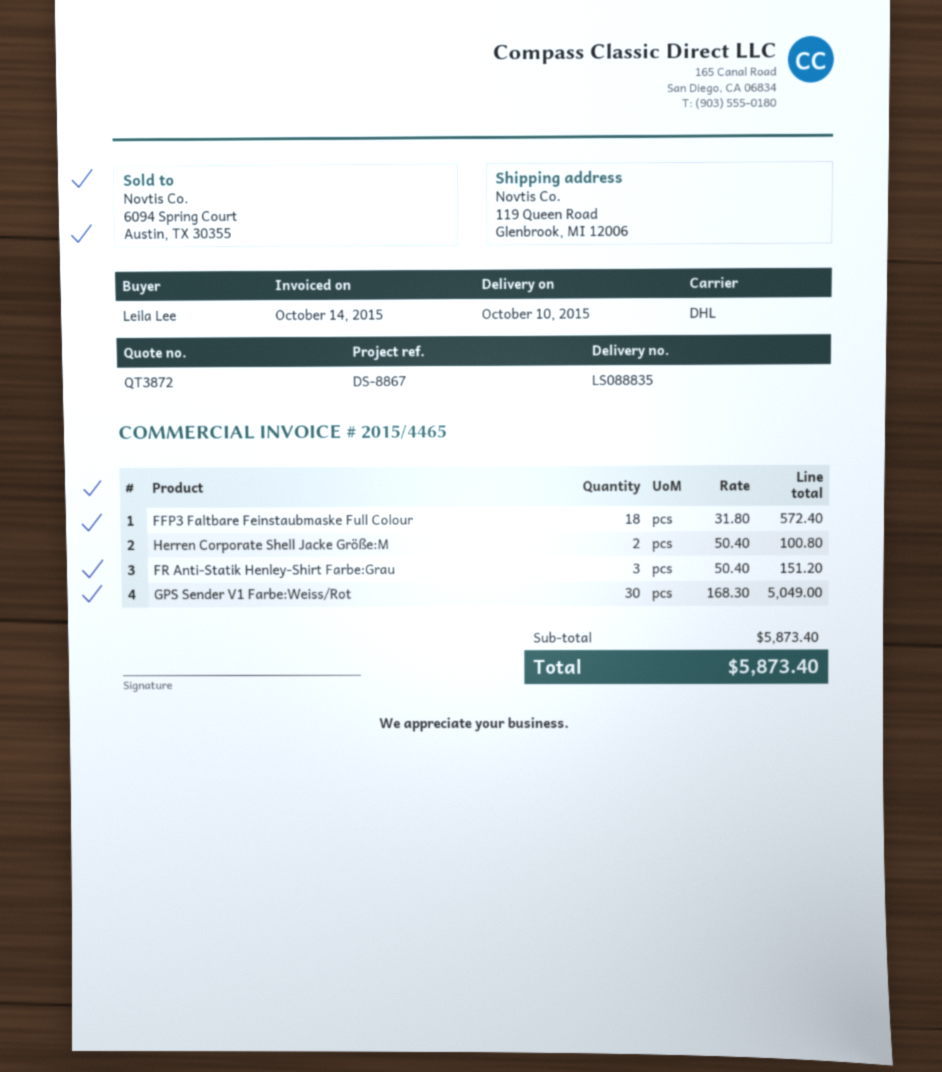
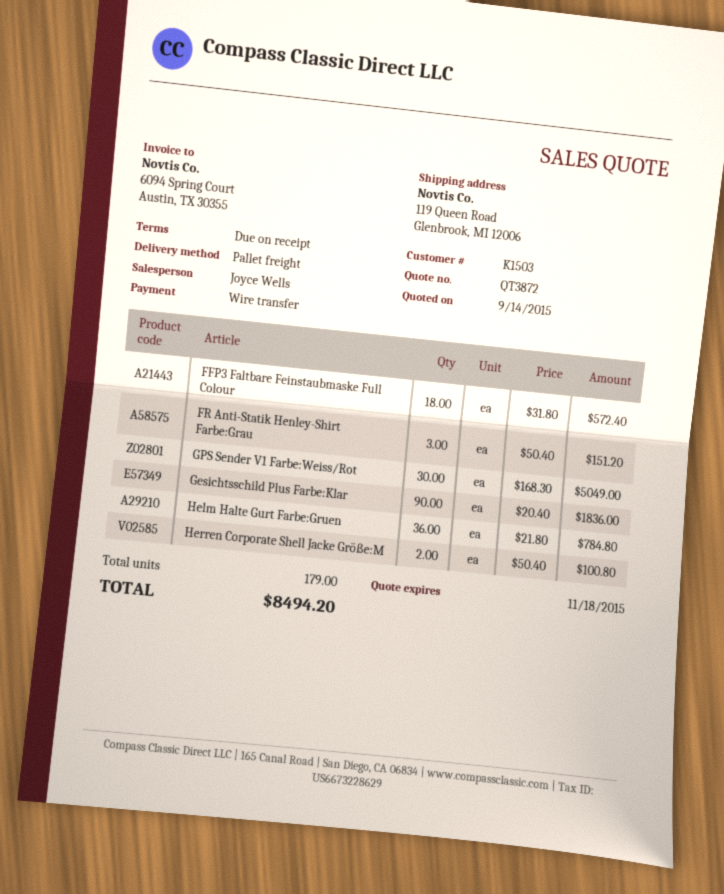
shipping method: DHL -> pallet freight
Gesichtsschild Plus Farbe:Klar: none -> 90 x 20.40 = 1836.00
Helm Halte Gurt Farbe:Gruen: none -> 36 x 21.80 = 784.80
total: 5873.40 -> 8494.20

